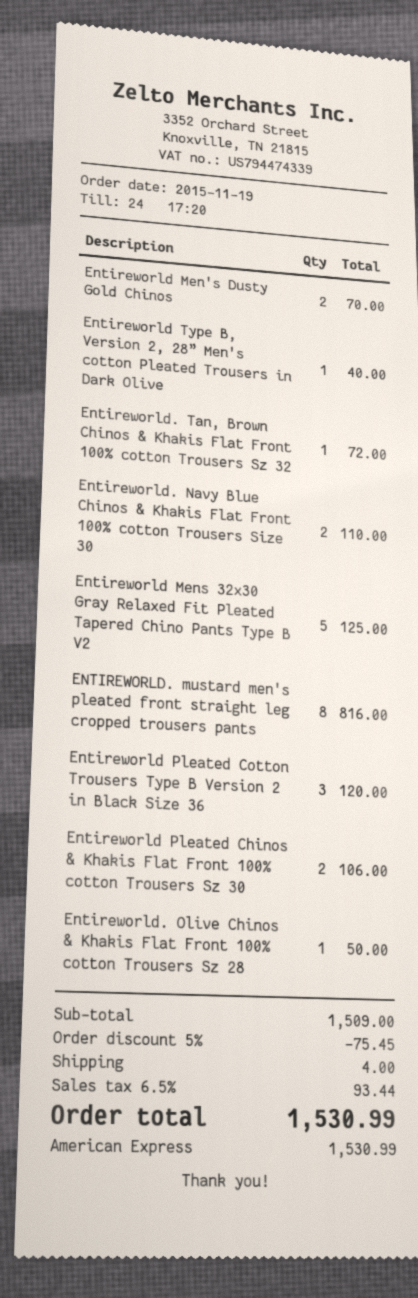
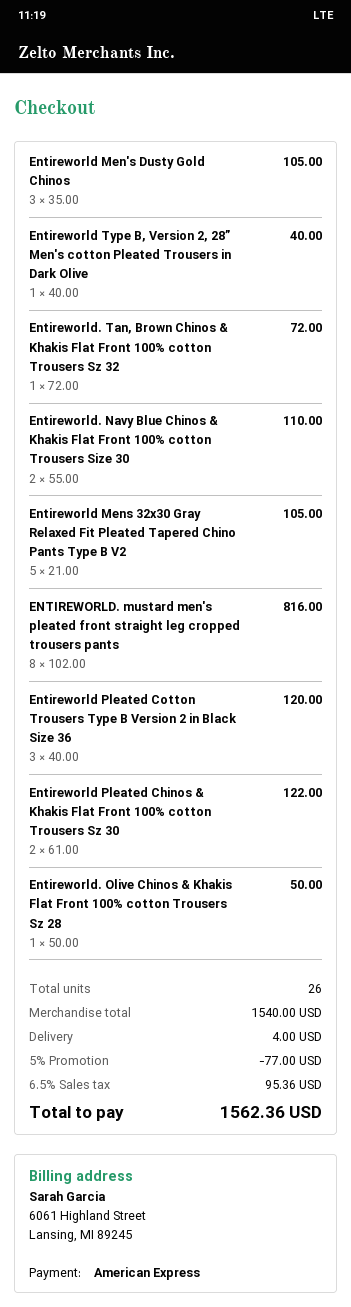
Entireworld Men's Dusty Gold Chinos: 2 for 70.00 -> 3 for 105.00
Entireworld Mens 32x30 Gray Relaxed Fit Pleated Tapered Chino Pants Type B V2: 5 for 125.00 -> 5 for 105.00
Entireworld Pleated Chinos & Khakis Flat Front 100% cotton Trousers Sz 30: 2 for 106.00 -> 2 for 122.00
subtotal: 1509.00 -> 1540.00
discount: 5% = 75.45 -> 5% = 77.00
tax: 6.5% = 93.44 -> 6.5% = 95.36
total: 1530.99 -> 1562.36

